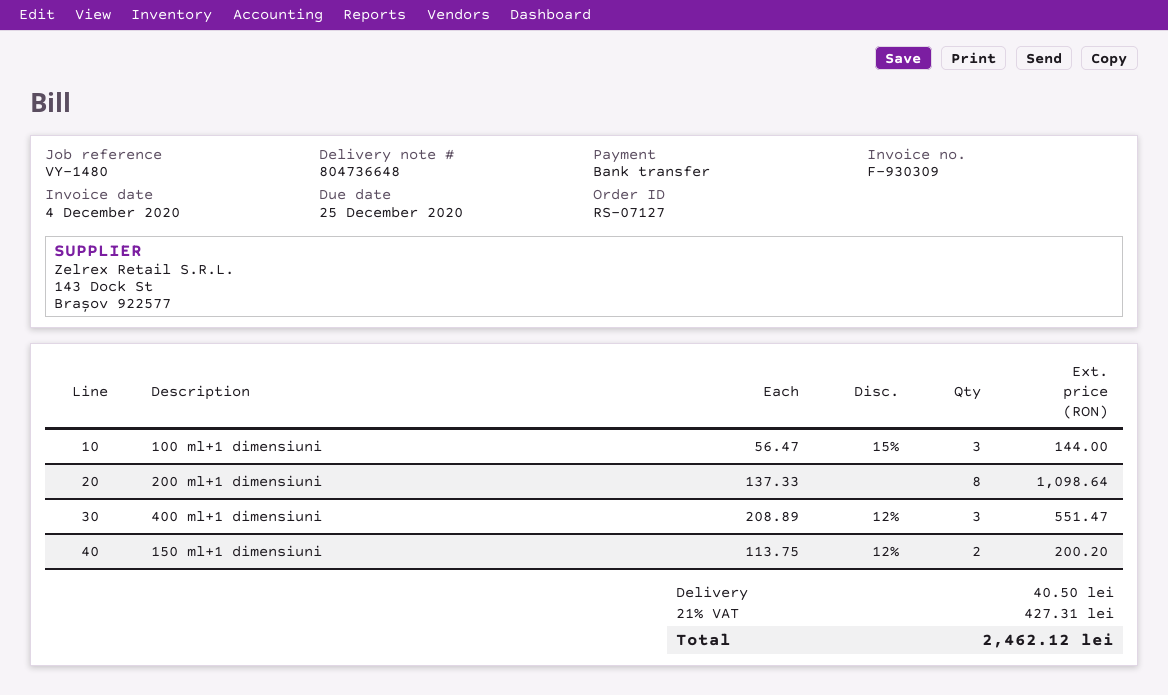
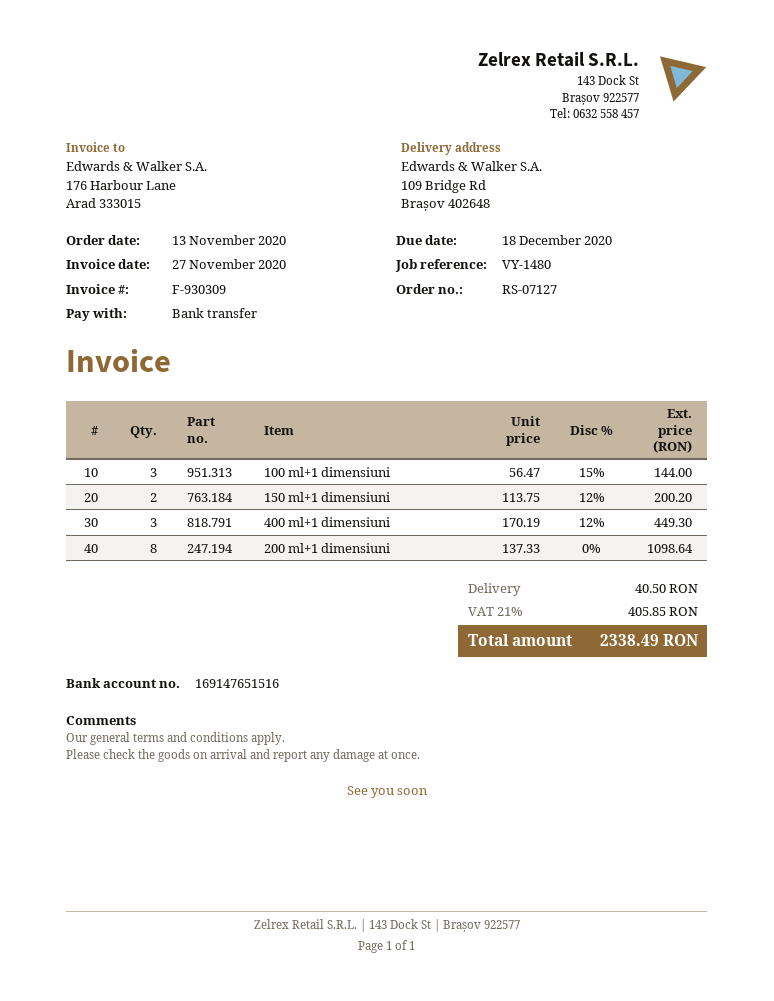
invoice date: 2020-12-04 -> 2020-11-27
due date: 2020-12-25 -> 2020-12-18
400 ml+1 dimensiuni: 3 x 208.89 - 12% = 551.47 -> 3 x 170.19 - 12% = 449.30
tax: 21% = 427.31 -> 21% = 405.85
total: 2462.12 -> 2338.49

